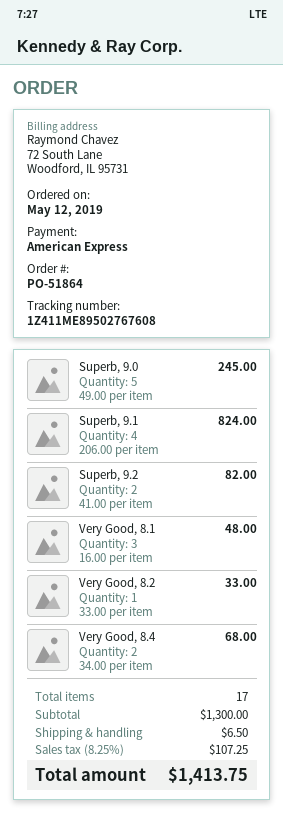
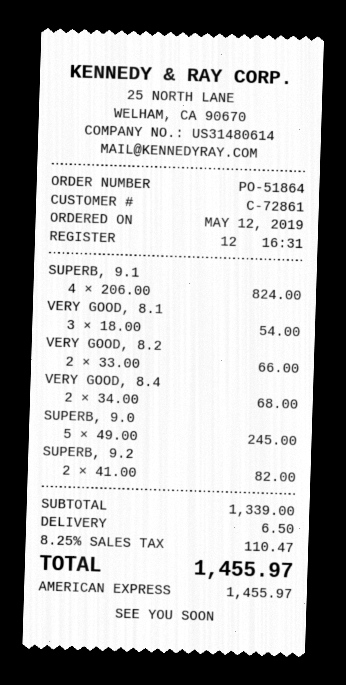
Very Good, 8.1: 3 x 16.00 = 48.00 -> 3 x 18.00 = 54.00
Very Good, 8.2: 1 x 33.00 = 33.00 -> 2 x 33.00 = 66.00
subtotal: 1300.00 -> 1339.00
tax: 8.25% = 107.25 -> 8.25% = 110.47
total: 1413.75 -> 1455.97

